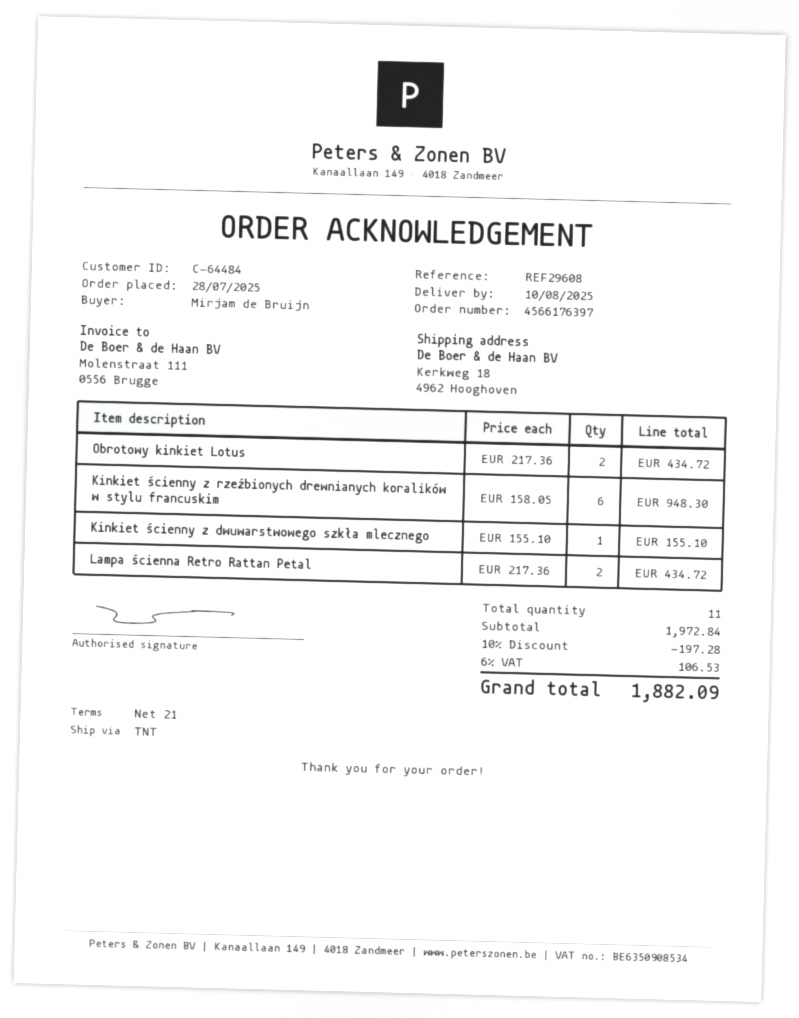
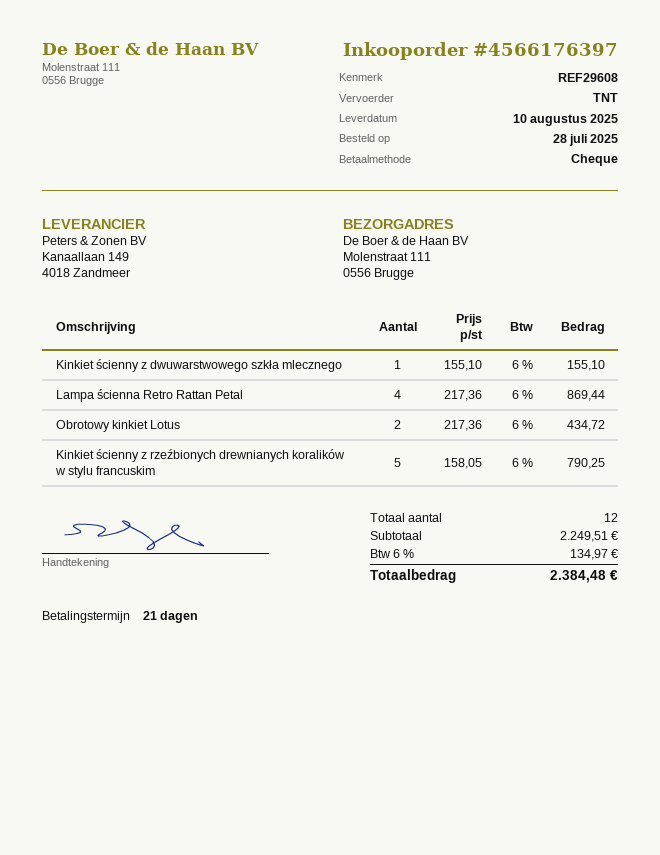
ship to: Kerkweg 18, 4962 Hooghoven -> Molenstraat 111, 0556 Brugge
Kinkiet ścienny z rzeźbionych drewnianych koralików w stylu francuskim: 6 x 158.05 = 948.30 -> 5 x 158.05 = 790.25
Lampa ścienna Retro Rattan Petal: 2 x 217.36 = 434.72 -> 4 x 217.36 = 869.44
total quantity: 11 -> 12
subtotal: 1972.84 -> 2249.51
discount: 10% = 197.28 -> none
tax: 6% = 106.53 -> 6% = 134.97
total: 1882.09 -> 2384.48

